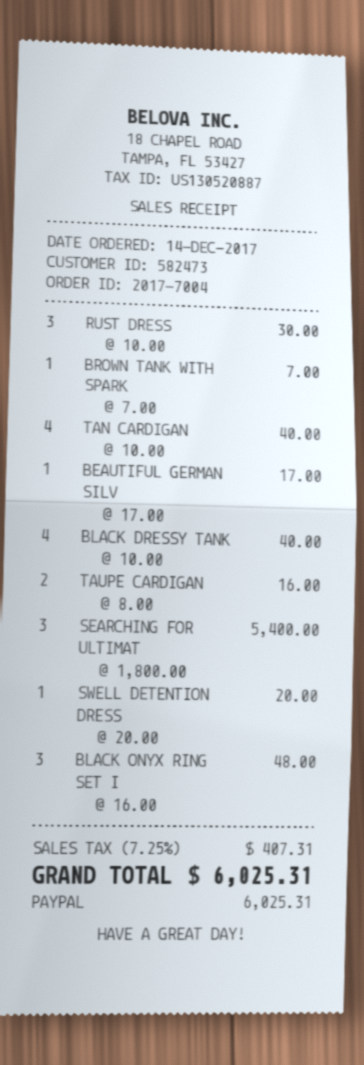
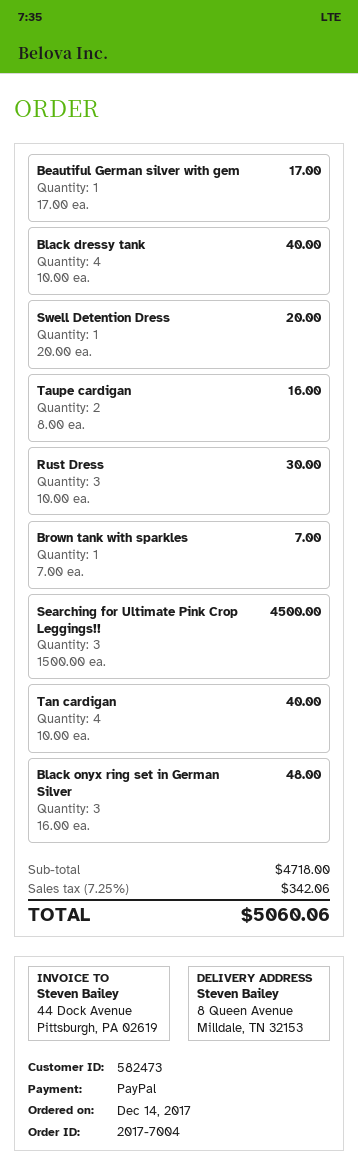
SEARCHING FOR ULTIMAT: 3 x 1800.00 = 5400.00 -> 3 x 1500.00 = 4500.00
tax: 7.25% = 407.31 -> 7.25% = 342.06
total: 6025.31 -> 5060.06

